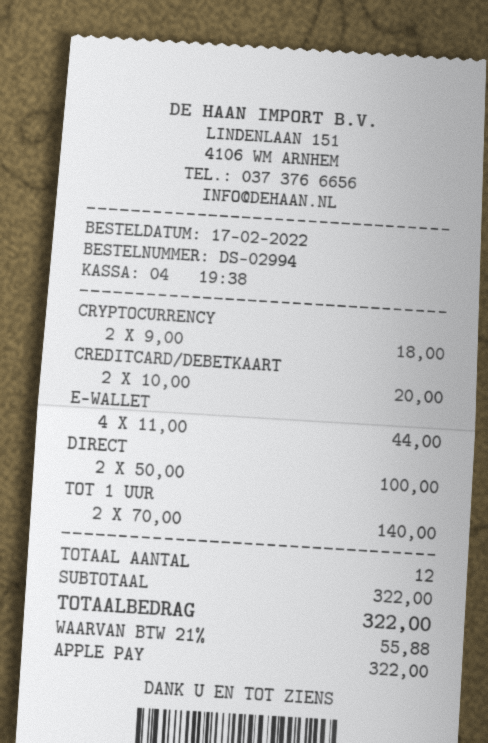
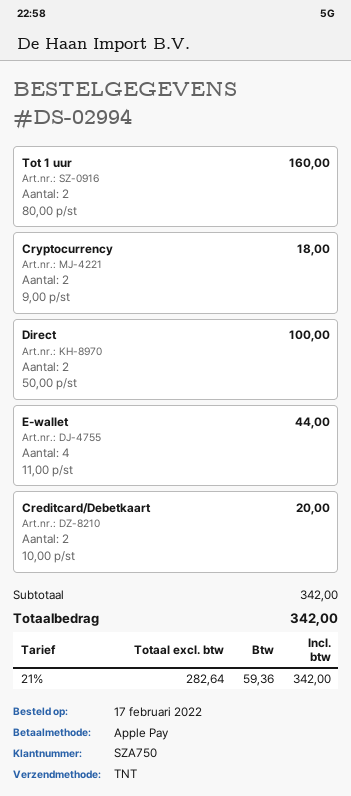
TOT 1 UUR: 2 x 70.00 = 140.00 -> 2 x 80.00 = 160.00
subtotal: 322.00 -> 342.00
tax: 21% = 55.88 -> 21% = 59.36
total: 322.00 -> 342.00

